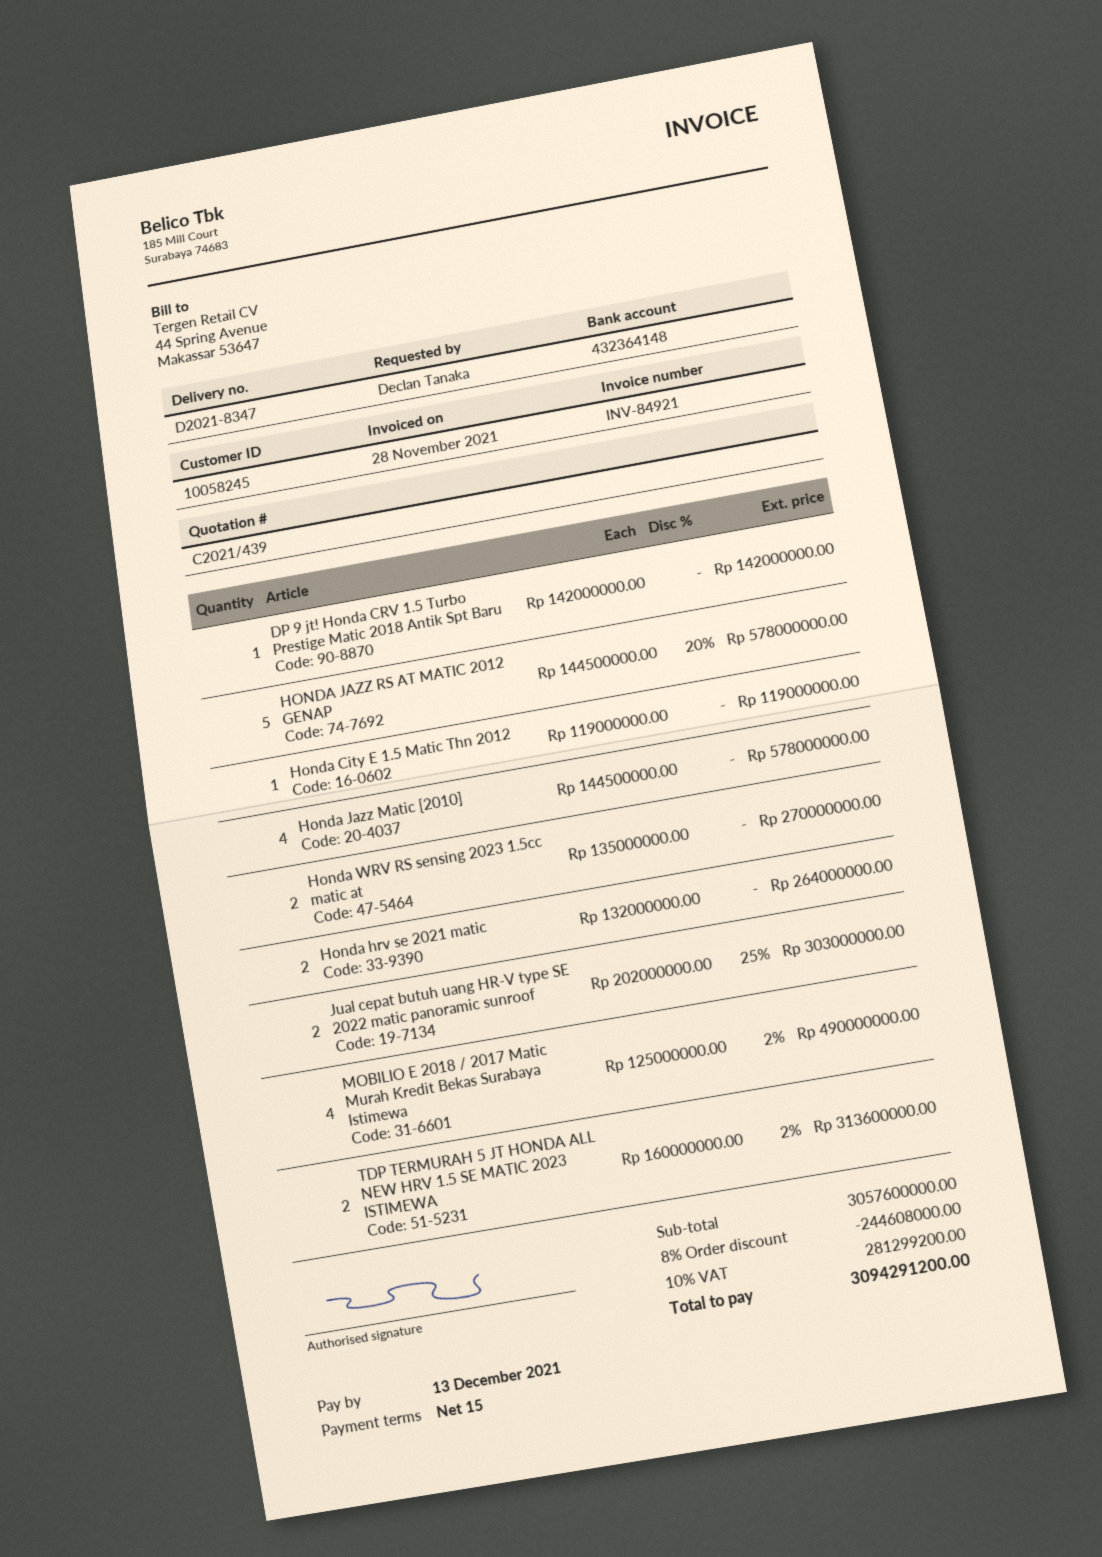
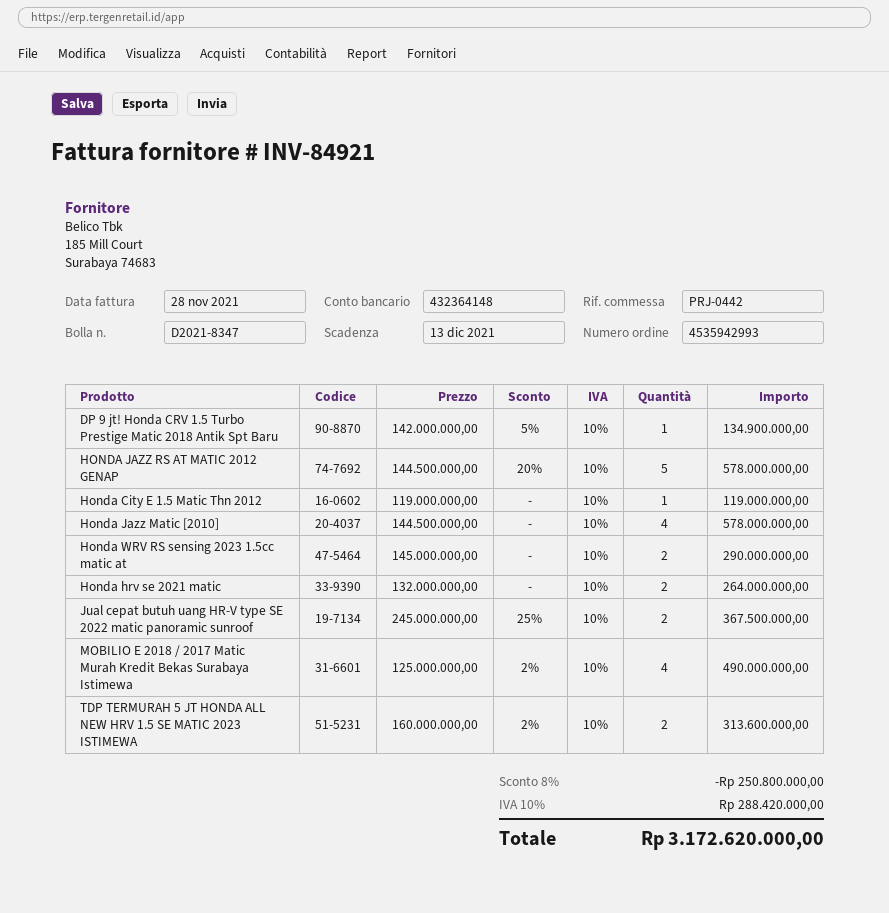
DP 9 jt! Honda CRV 1.5 Turbo Prestige Matic 2018 Antik Spt Baru: 1 x 142000000.00 = 142000000.00 -> 1 x 142000000.00 - 5% = 134900000.00
Honda WRV RS sensing 2023 1.5cc matic at: 2 x 135000000.00 = 270000000.00 -> 2 x 145000000.00 = 290000000.00
Jual cepat butuh uang HR-V type SE 2022 matic panoramic sunroof: 2 x 202000000.00 - 25% = 303000000.00 -> 2 x 245000000.00 - 25% = 367500000.00
discount: 8% = 244608000.00 -> 8% = 250800000.00
tax: 10% = 281299200.00 -> 10% = 288420000.00
total: 3094291200.00 -> 3172620000.00

